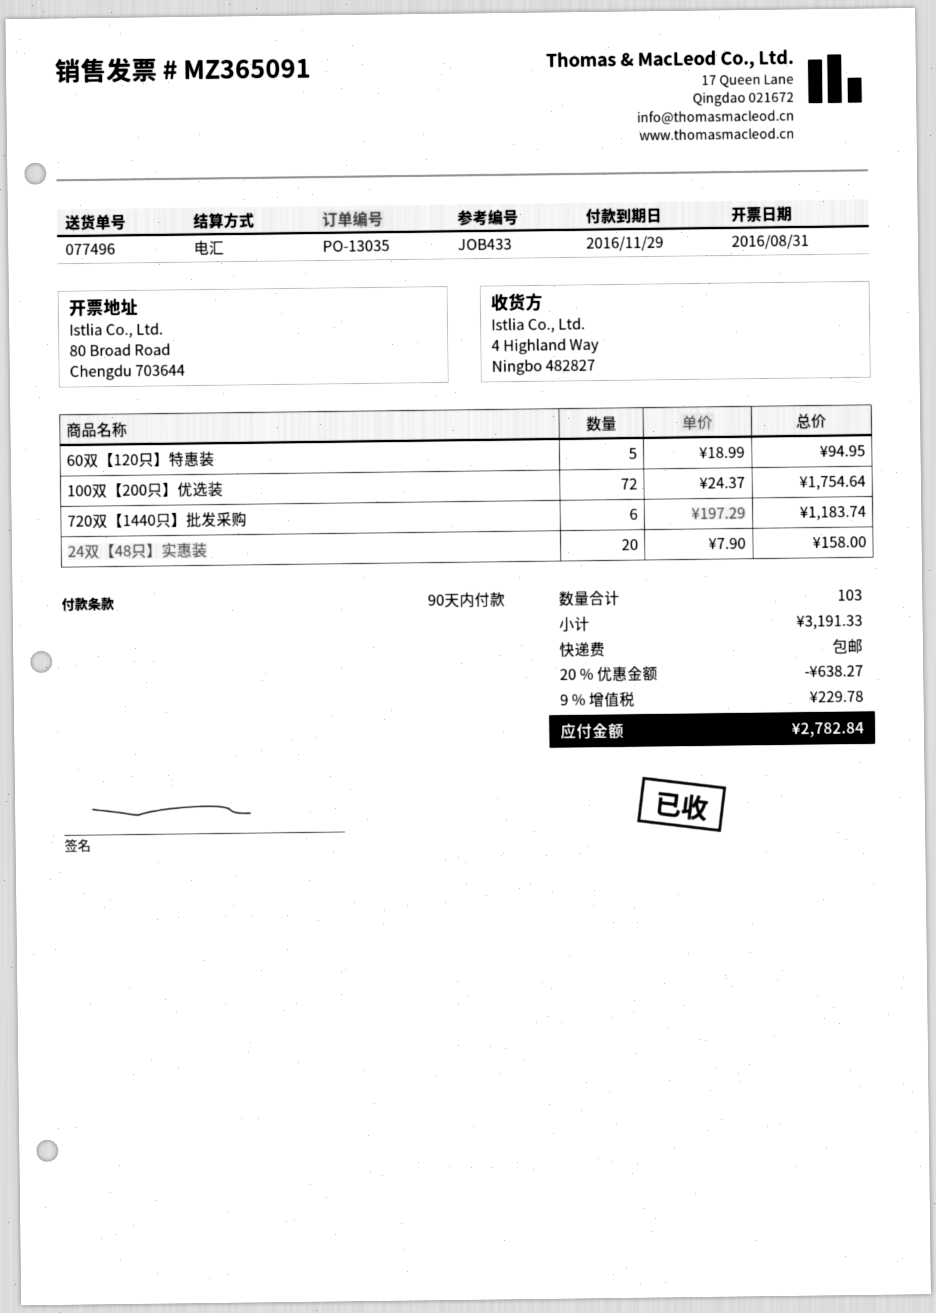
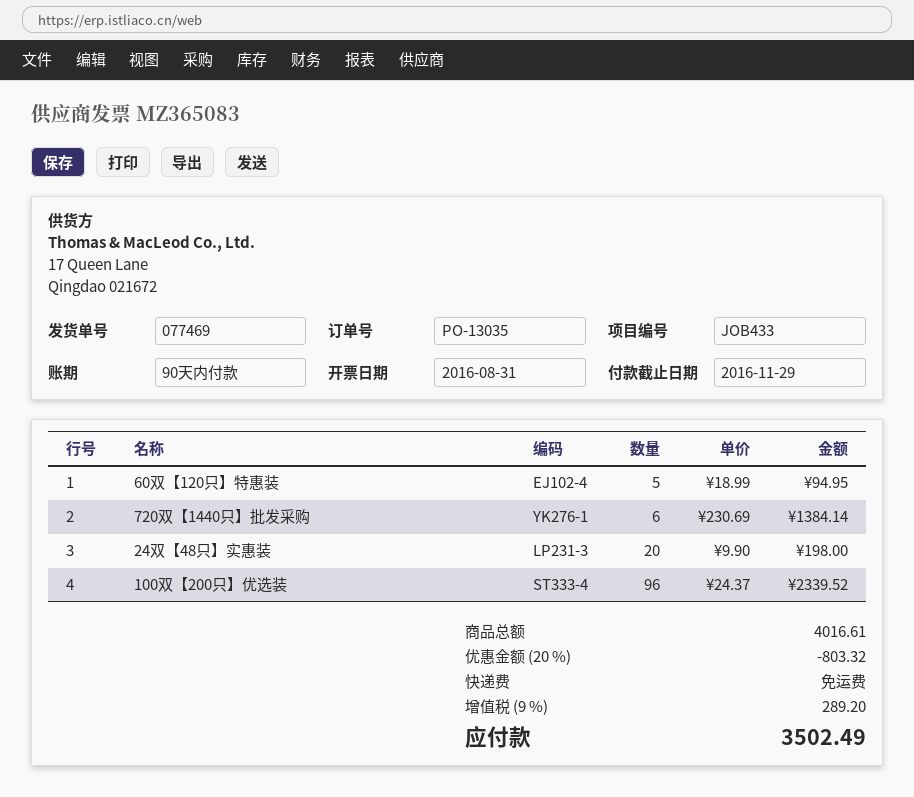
delivery note number: 077496 -> 077469
invoice number: MZ365091 -> MZ365083
100双【200只】优选装: 72 x 24.37 = 1754.64 -> 96 x 24.37 = 2339.52
720双【1440只】批发采购: 6 x 197.29 = 1183.74 -> 6 x 230.69 = 1384.14
24双【48只】实惠装: 20 x 7.90 = 158.00 -> 20 x 9.90 = 198.00
subtotal: 3191.33 -> 4016.61
discount: 20% = 638.27 -> 20% = 803.32
tax: 9% = 229.78 -> 9% = 289.20
total: 2782.84 -> 3502.49

